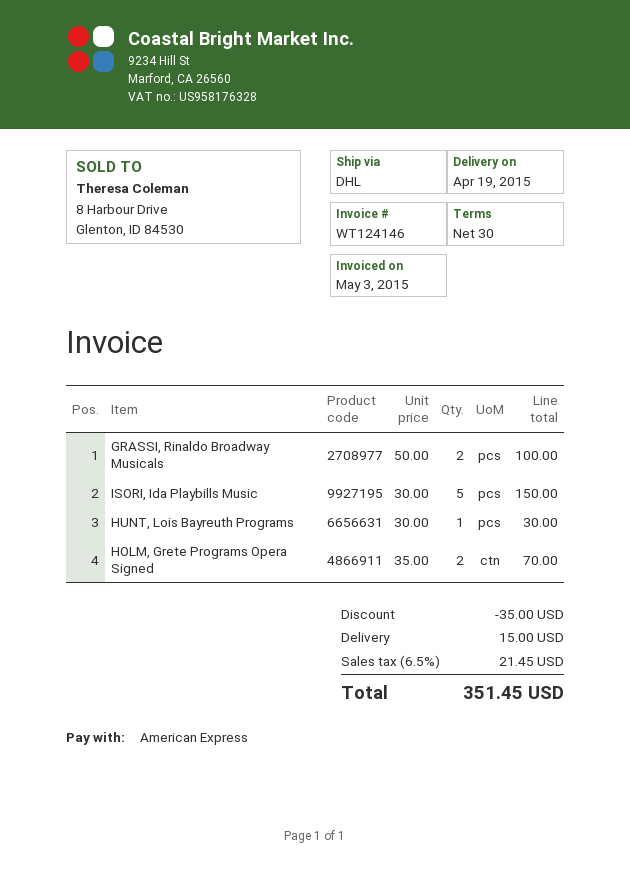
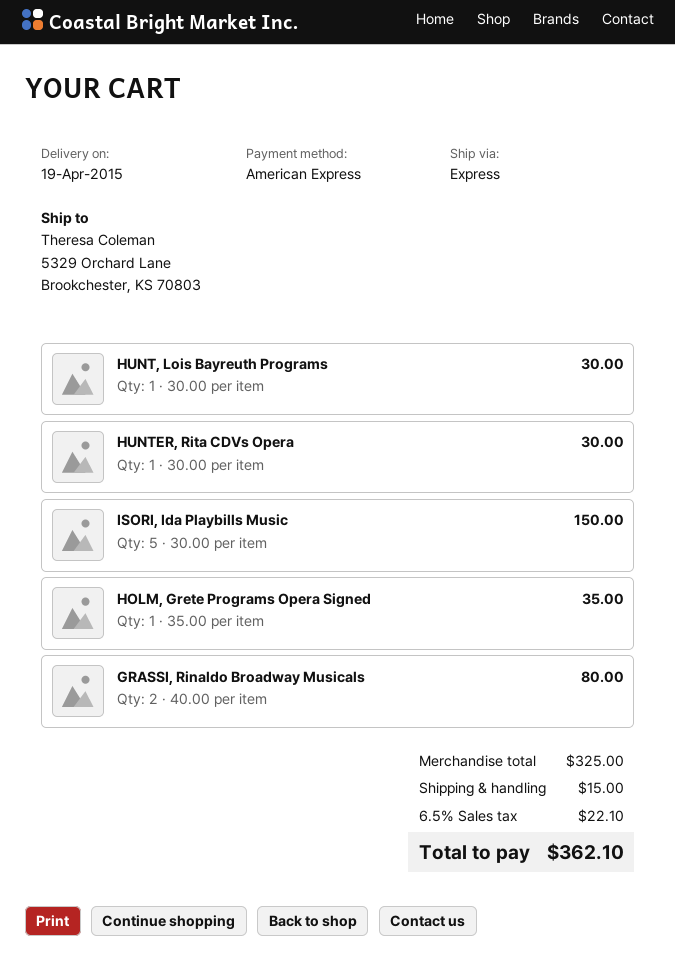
shipping method: DHL -> express
GRASSI, Rinaldo Broadway Musicals: 2 x 50.00 = 100.00 -> 2 x 40.00 = 80.00
HOLM, Grete Programs Opera Signed: 2 x 35.00 = 70.00 -> 1 x 35.00 = 35.00
HUNTER, Rita CDVs Opera: none -> 1 x 30.00 = 30.00
discount: 35.00 -> none
tax: 6.5% = 21.45 -> 6.5% = 22.10
total: 351.45 -> 362.10

